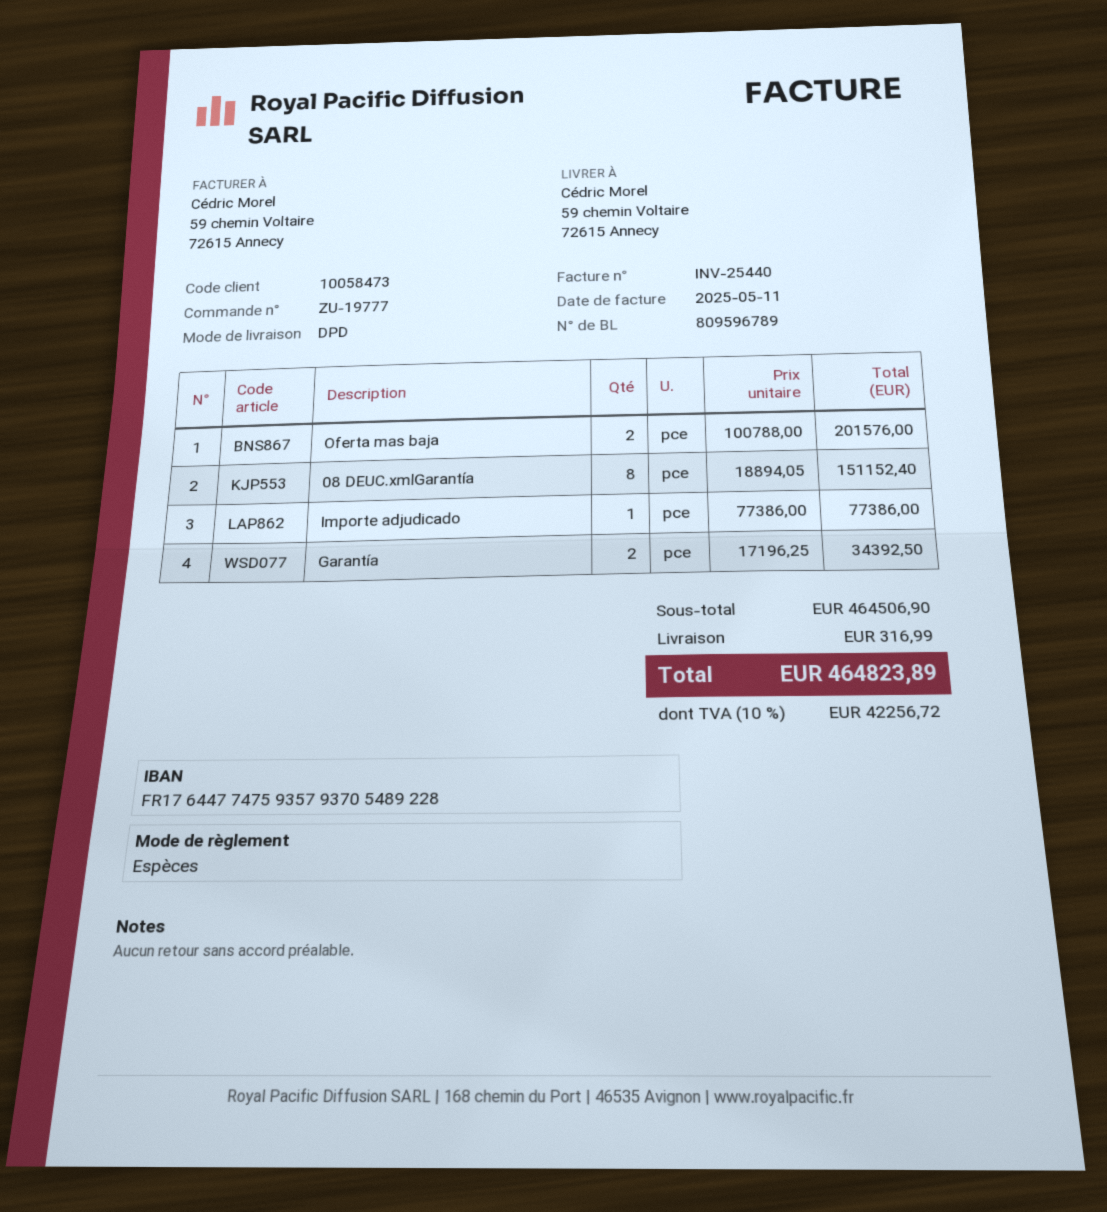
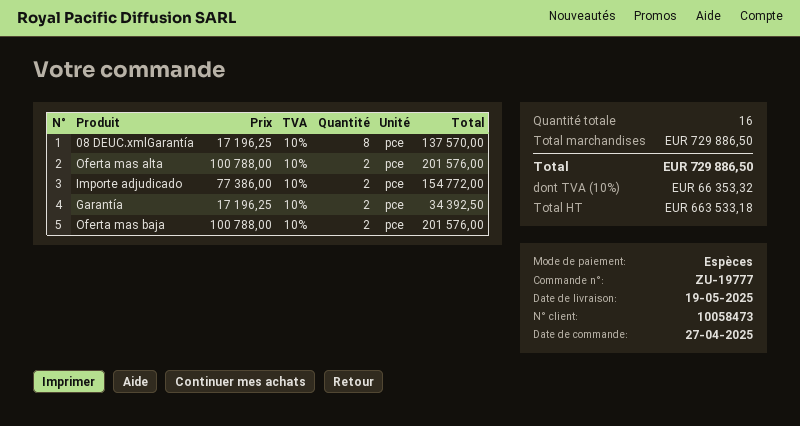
08 DEUC.xmlGarantía: 8 x 18894.05 = 151152.40 -> 8 x 17196.25 = 137570.00
Importe adjudicado: 1 x 77386.00 = 77386.00 -> 2 x 77386.00 = 154772.00
Oferta mas alta: none -> 2 x 100788.00 = 201576.00
subtotal: 464506.90 -> 729886.50
shipping: 316.99 -> none
tax: 10% = 42256.72 -> 10% = 66353.32
total: 464823.89 -> 729886.50

